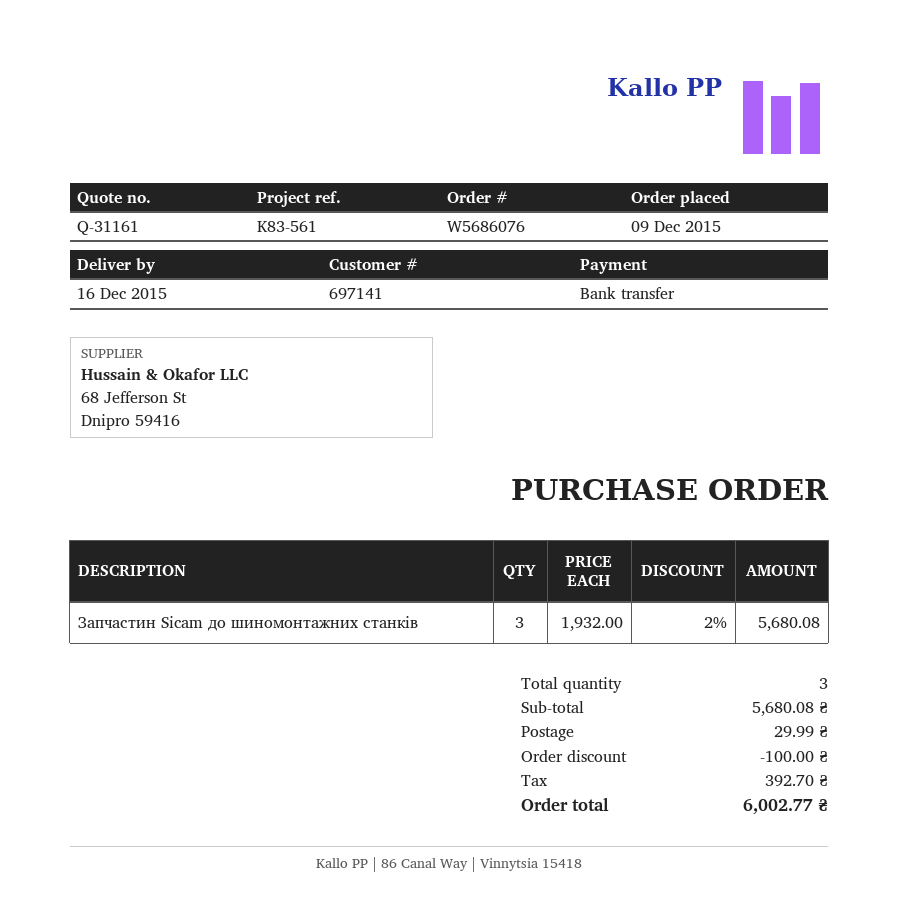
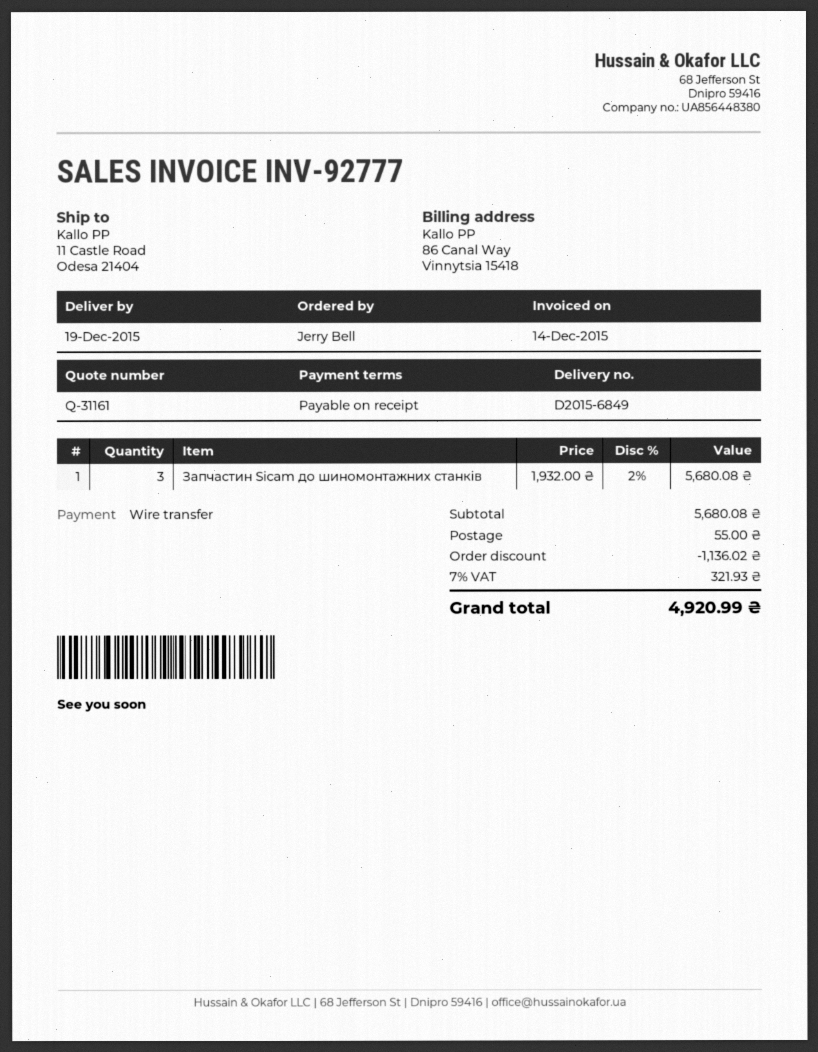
delivery date: 2015-12-16 -> 2015-12-19
discount: 100.00 -> 1136.02
shipping: 29.99 -> 55.00
tax: 392.70 -> 321.93
total: 6002.77 -> 4920.99

